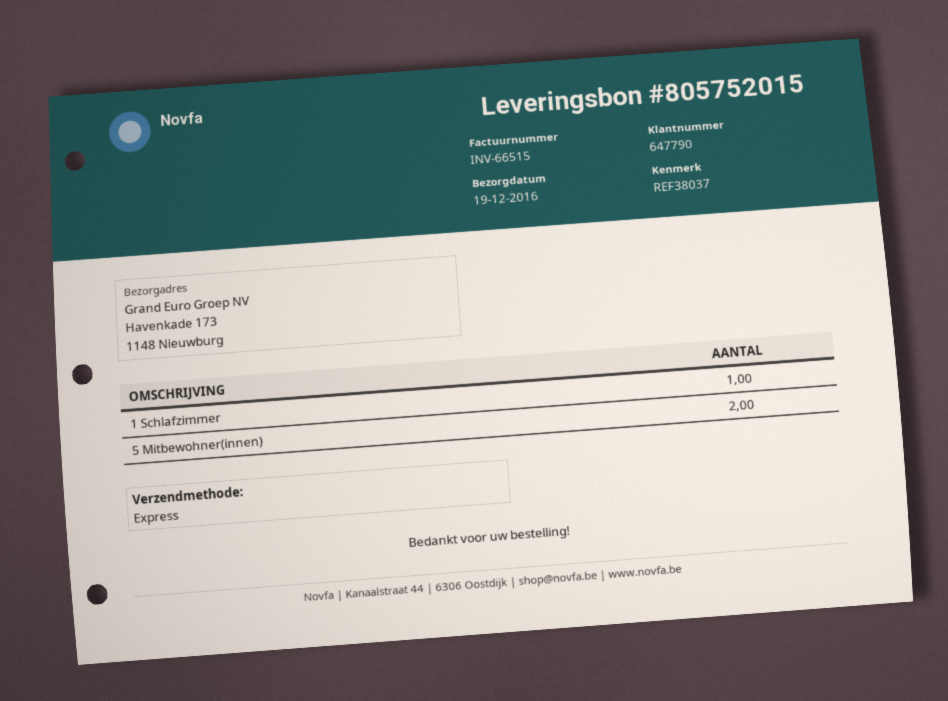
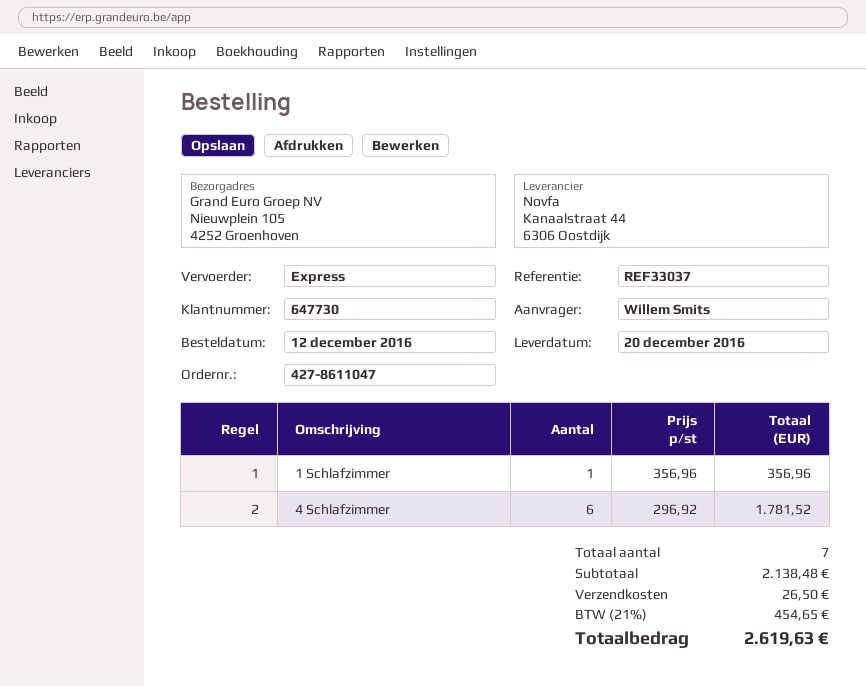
delivery date: 2016-12-19 -> 2016-12-20
customer number: 647790 -> 647730
reference: REF38037 -> REF33037
ship to: Havenkade 173, 1148 Nieuwburg -> Nieuwplein 105, 4252 Groenhoven
5 Mitbewohner(innen): 2 -> none
4 Schlafzimmer: none -> 6

